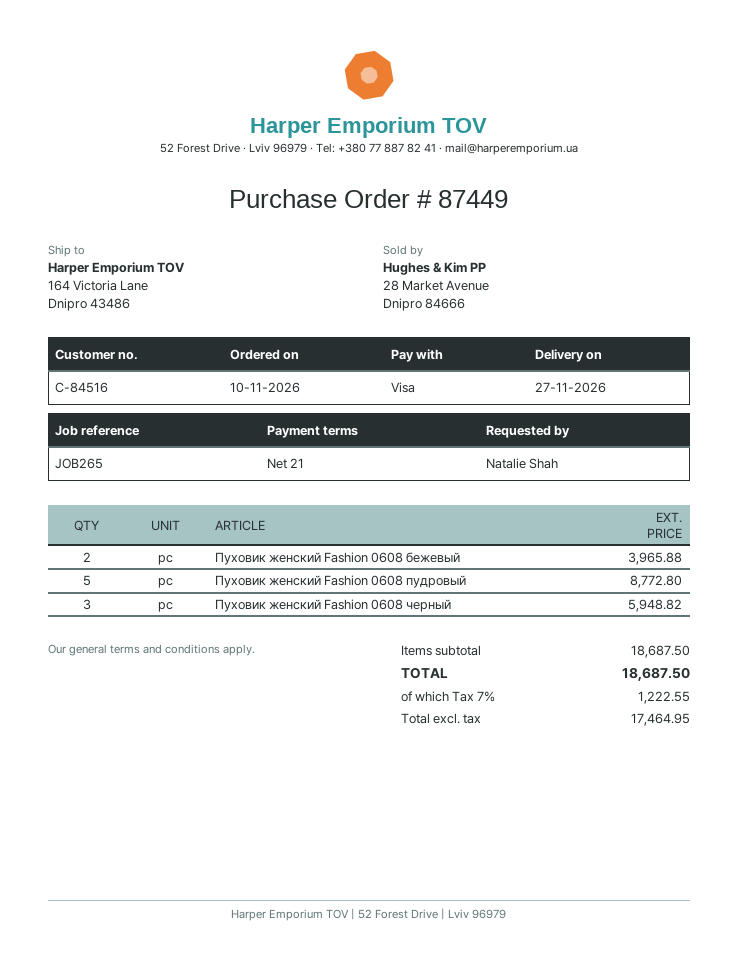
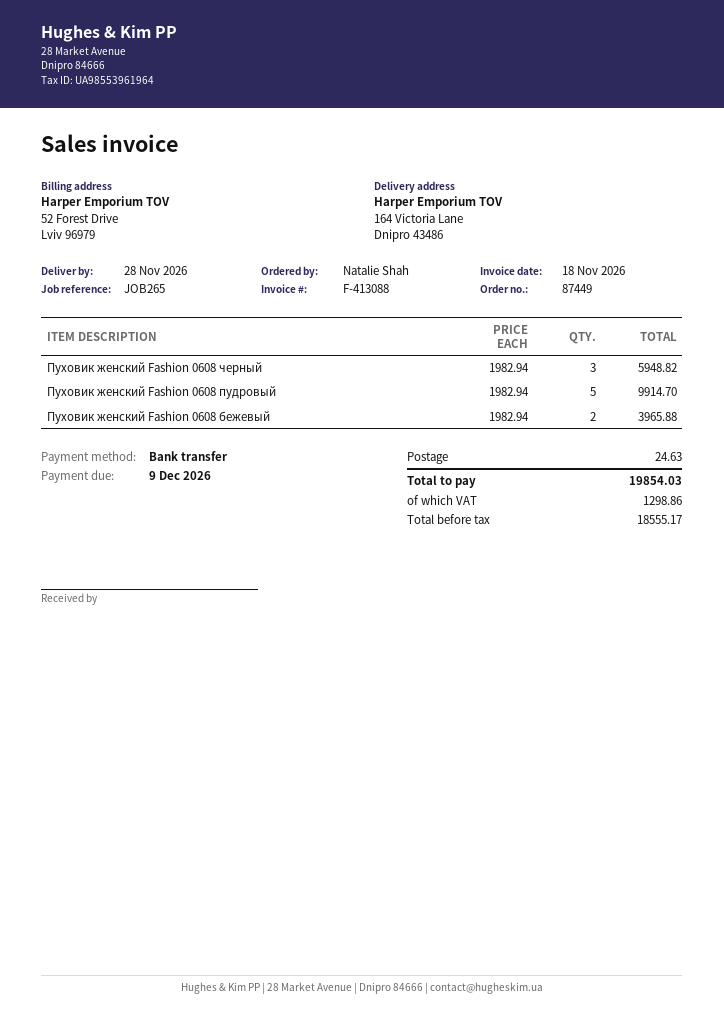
delivery date: 2026-11-27 -> 2026-11-28
payment method: Visa -> bank transfer
Пуховик женский Fashion 0608 пудровый: 5 for 8772.80 -> 5 for 9914.70
shipping: none -> 24.63
net: 17464.95 -> 18555.17
tax: 1222.55 -> 1298.86
total: 18687.50 -> 19854.03

